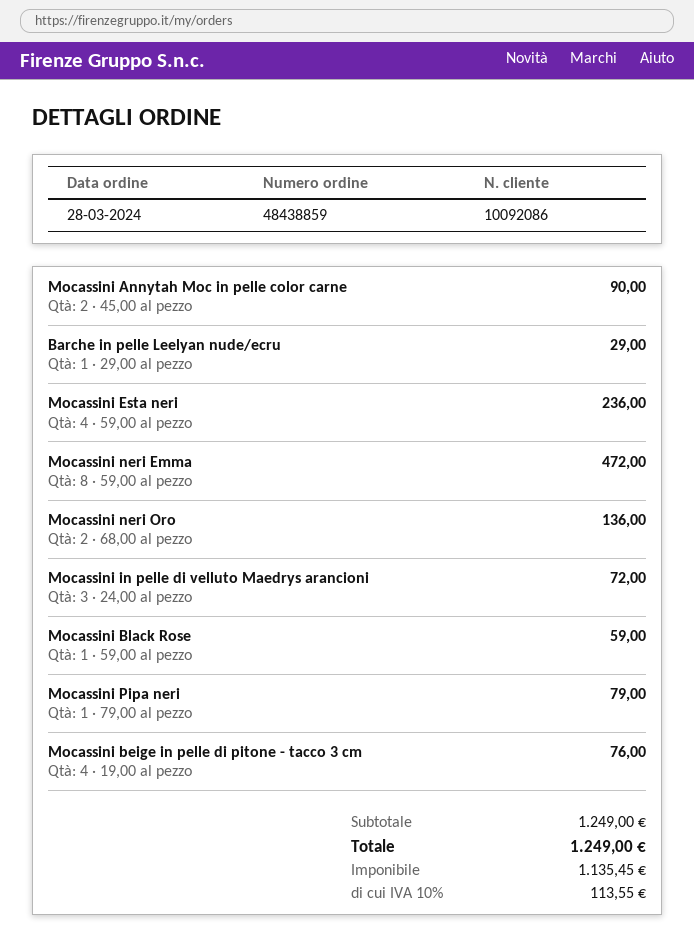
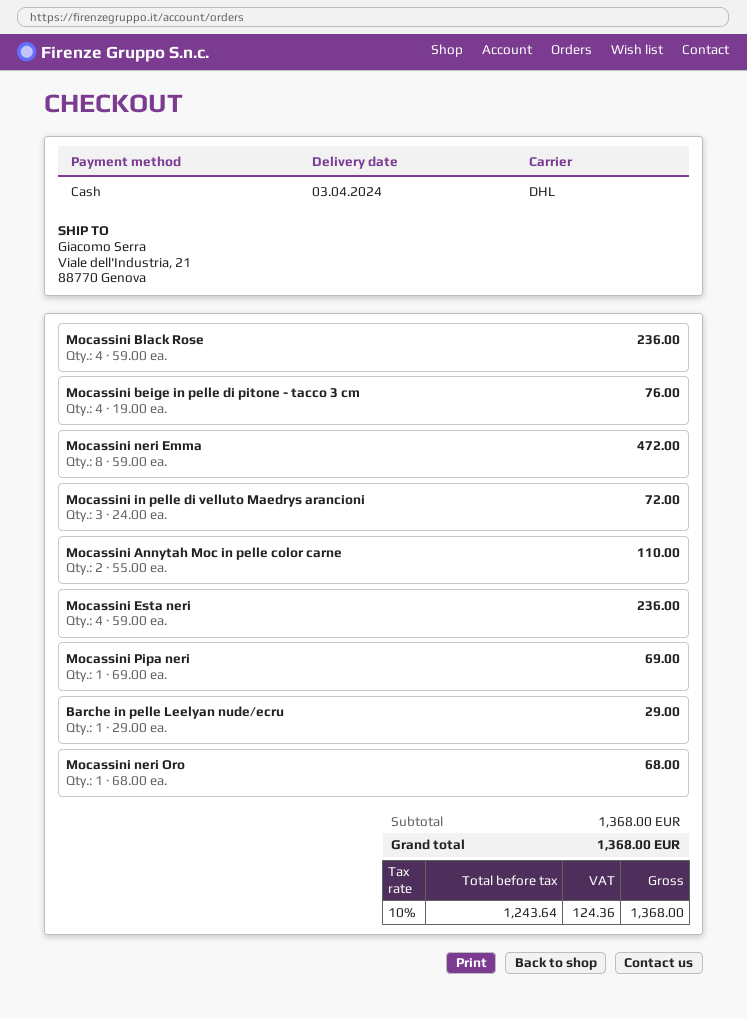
Mocassini Annytah Moc in pelle color carne: 2 x 45.00 = 90.00 -> 2 x 55.00 = 110.00
Mocassini neri Oro: 2 x 68.00 = 136.00 -> 1 x 68.00 = 68.00
Mocassini Black Rose: 1 x 59.00 = 59.00 -> 4 x 59.00 = 236.00
Mocassini Pipa neri: 1 x 79.00 = 79.00 -> 1 x 69.00 = 69.00
subtotal: 1249.00 -> 1368.00
net: 1135.45 -> 1243.64
tax: 10% = 113.55 -> 10% = 124.36
total: 1249.00 -> 1368.00

